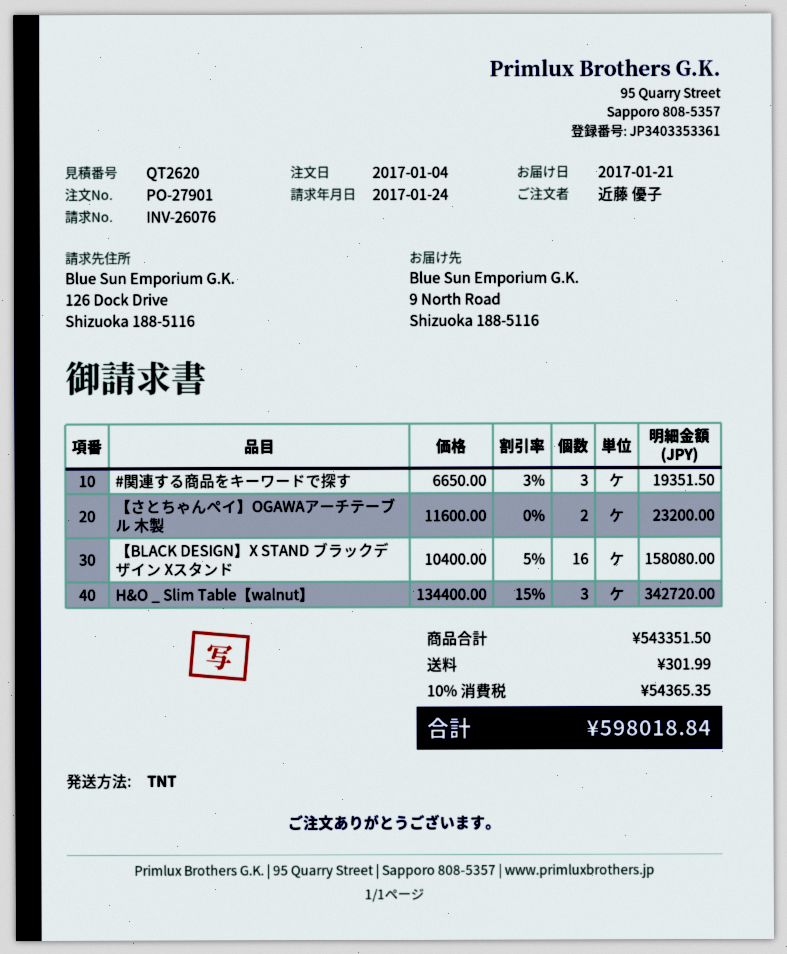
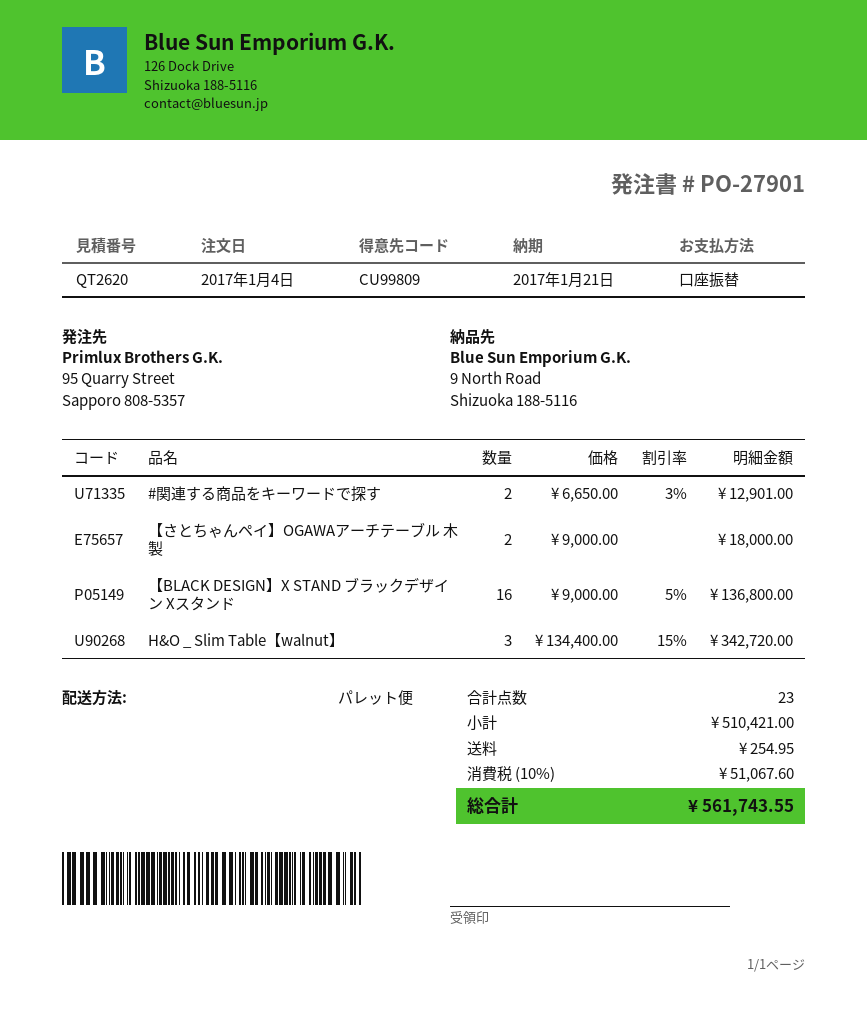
shipping method: TNT -> pallet freight
#関連する商品をキーワードで探す: 3 x 6650.00 - 3% = 19351.50 -> 2 x 6650.00 - 3% = 12901.00
【さとちゃんペイ】OGAWAアーチテーブル 木製: 2 x 11600.00 = 23200.00 -> 2 x 9000.00 = 18000.00
【BLACK DESIGN】X STAND ブラックデザイン Xスタンド: 16 x 10400.00 - 5% = 158080.00 -> 16 x 9000.00 - 5% = 136800.00
subtotal: 543351.50 -> 510421.00
shipping: 301.99 -> 254.95
tax: 10% = 54365.35 -> 10% = 51067.60
total: 598018.84 -> 561743.55

